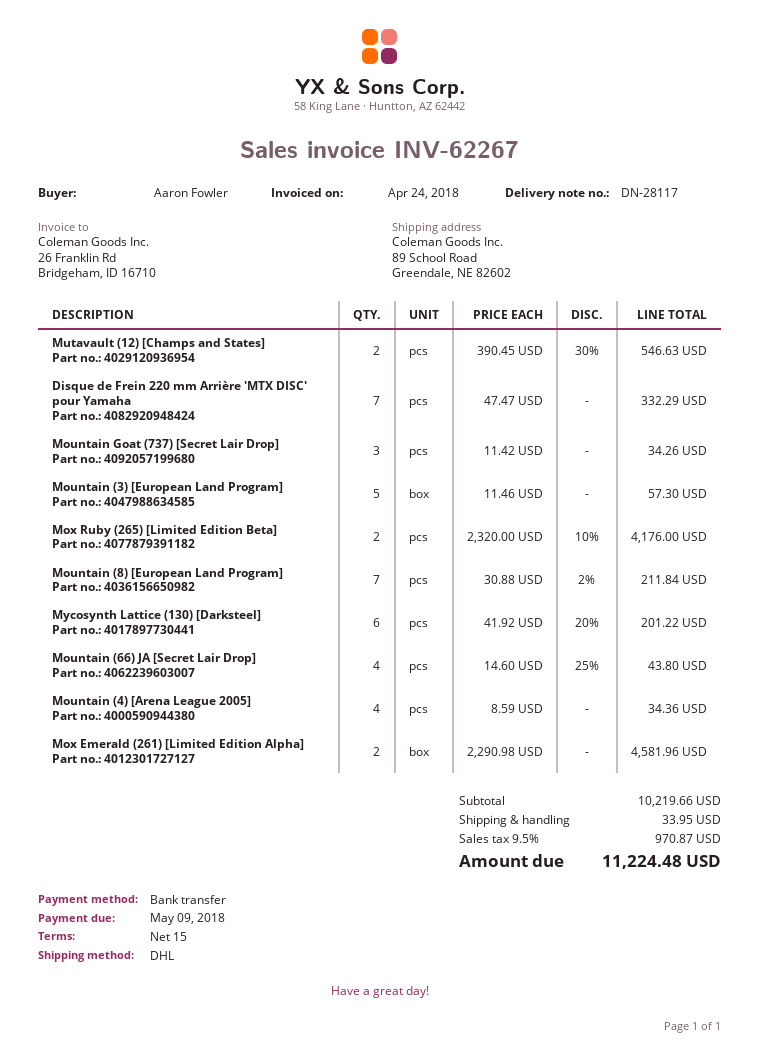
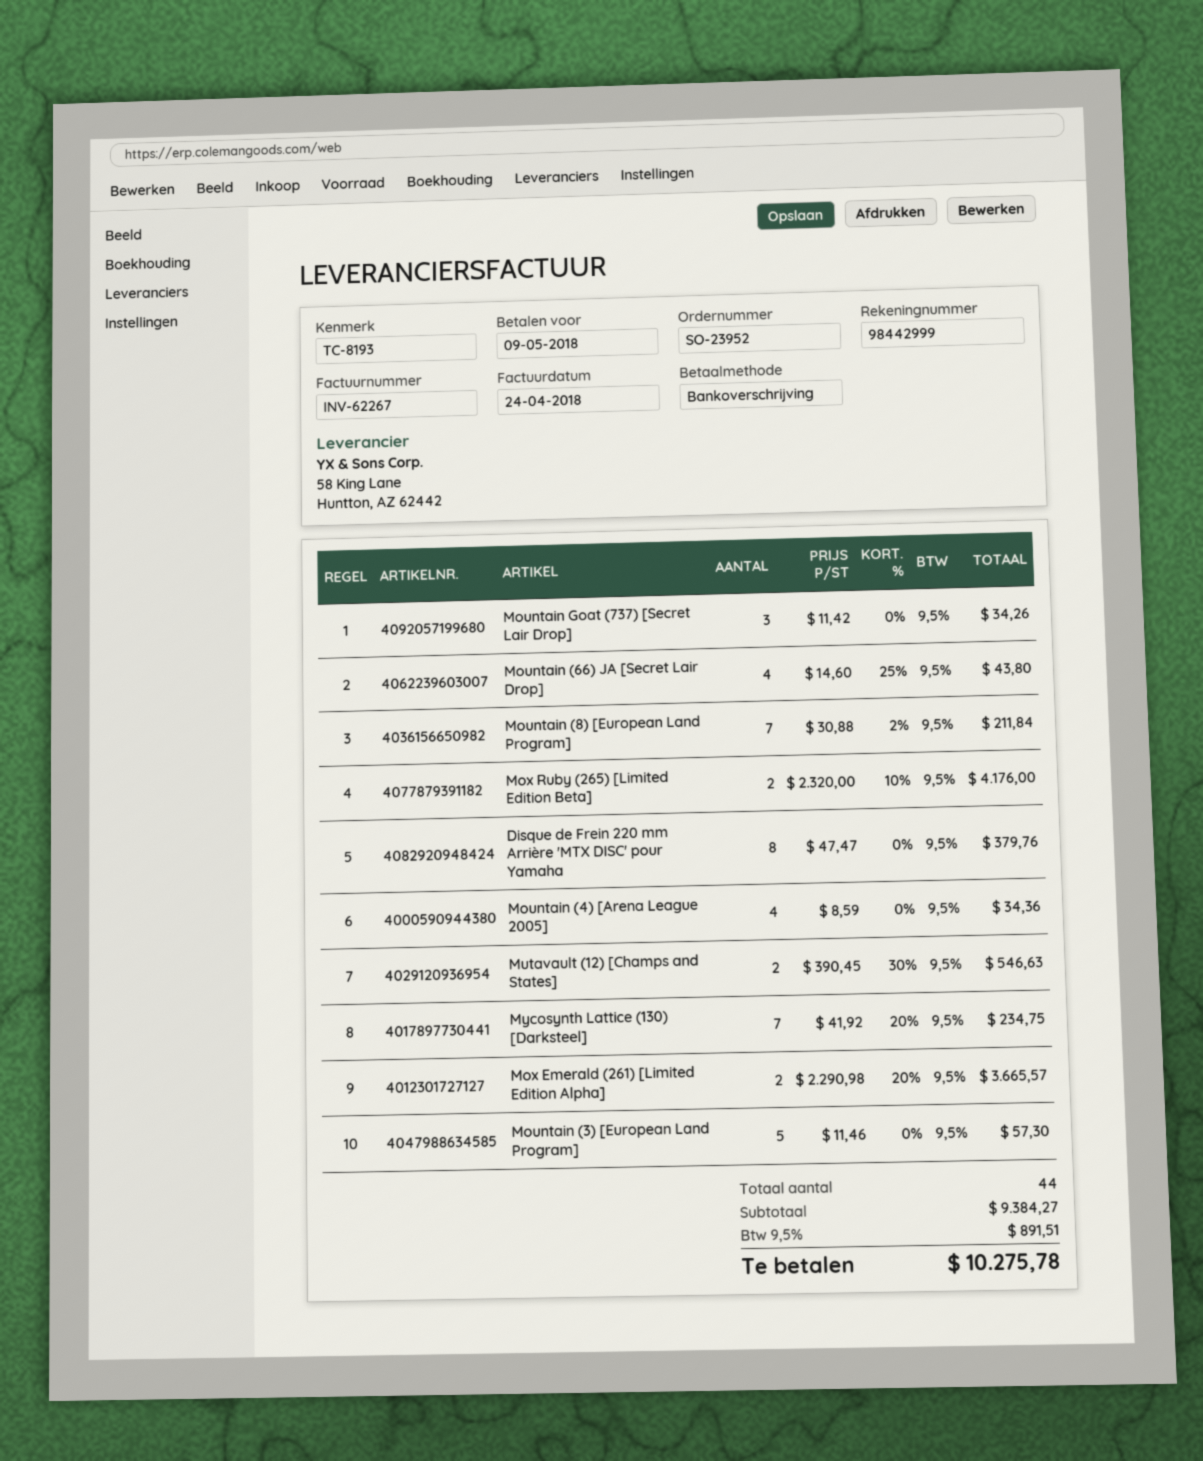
Disque de Frein 220 mm Arrière 'MTX DISC' pour Yamaha: 7 x 47.47 = 332.29 -> 8 x 47.47 = 379.76
Mycosynth Lattice (130) [Darksteel]: 6 x 41.92 - 20% = 201.22 -> 7 x 41.92 - 20% = 234.75
Mox Emerald (261) [Limited Edition Alpha]: 2 x 2290.98 = 4581.96 -> 2 x 2290.98 - 20% = 3665.57
subtotal: 10219.66 -> 9384.27
shipping: 33.95 -> none
tax: 9.5% = 970.87 -> 9.5% = 891.51
total: 11224.48 -> 10275.78

